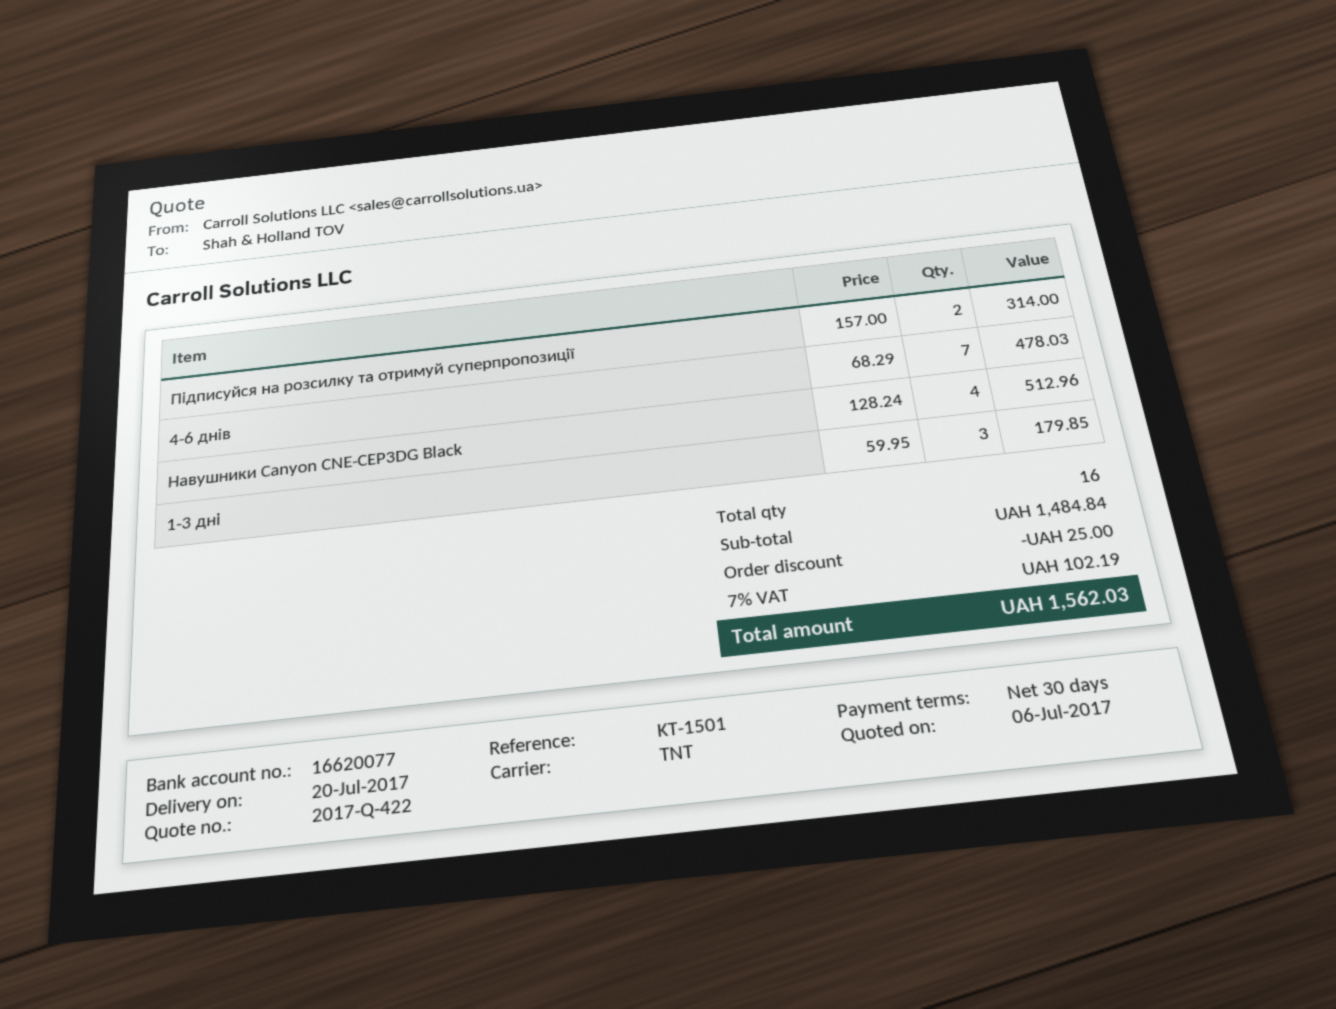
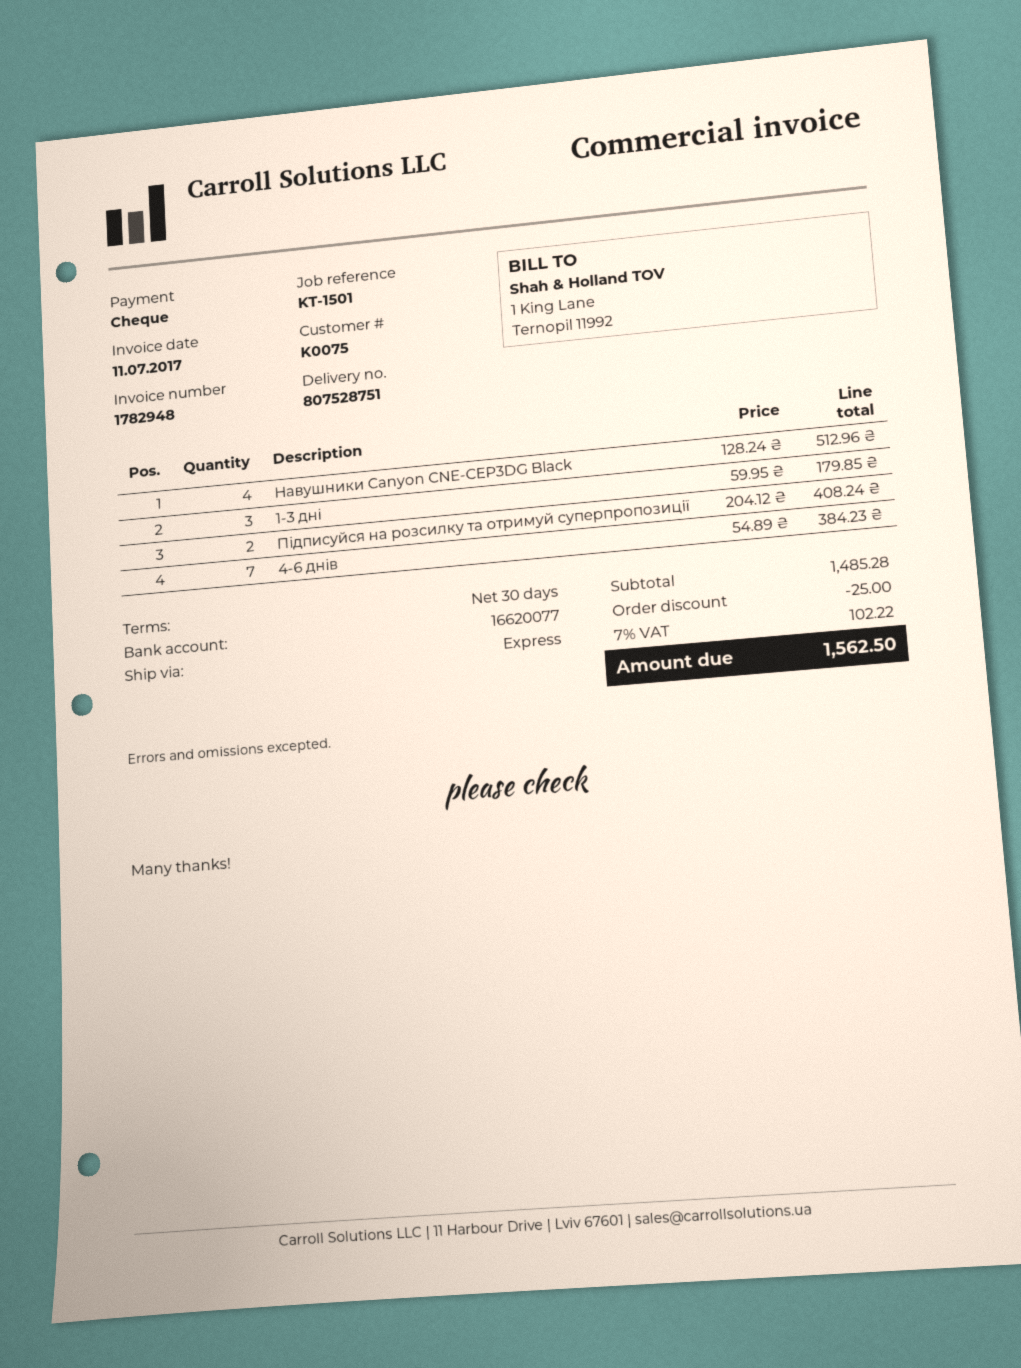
shipping method: TNT -> express
Підписуйся на розсилку та отримуй суперпропозиції: 2 x 157.00 = 314.00 -> 2 x 204.12 = 408.24
4-6 днів: 7 x 68.29 = 478.03 -> 7 x 54.89 = 384.23
subtotal: 1484.84 -> 1485.28
tax: 7% = 102.19 -> 7% = 102.22
total: 1562.03 -> 1562.50

